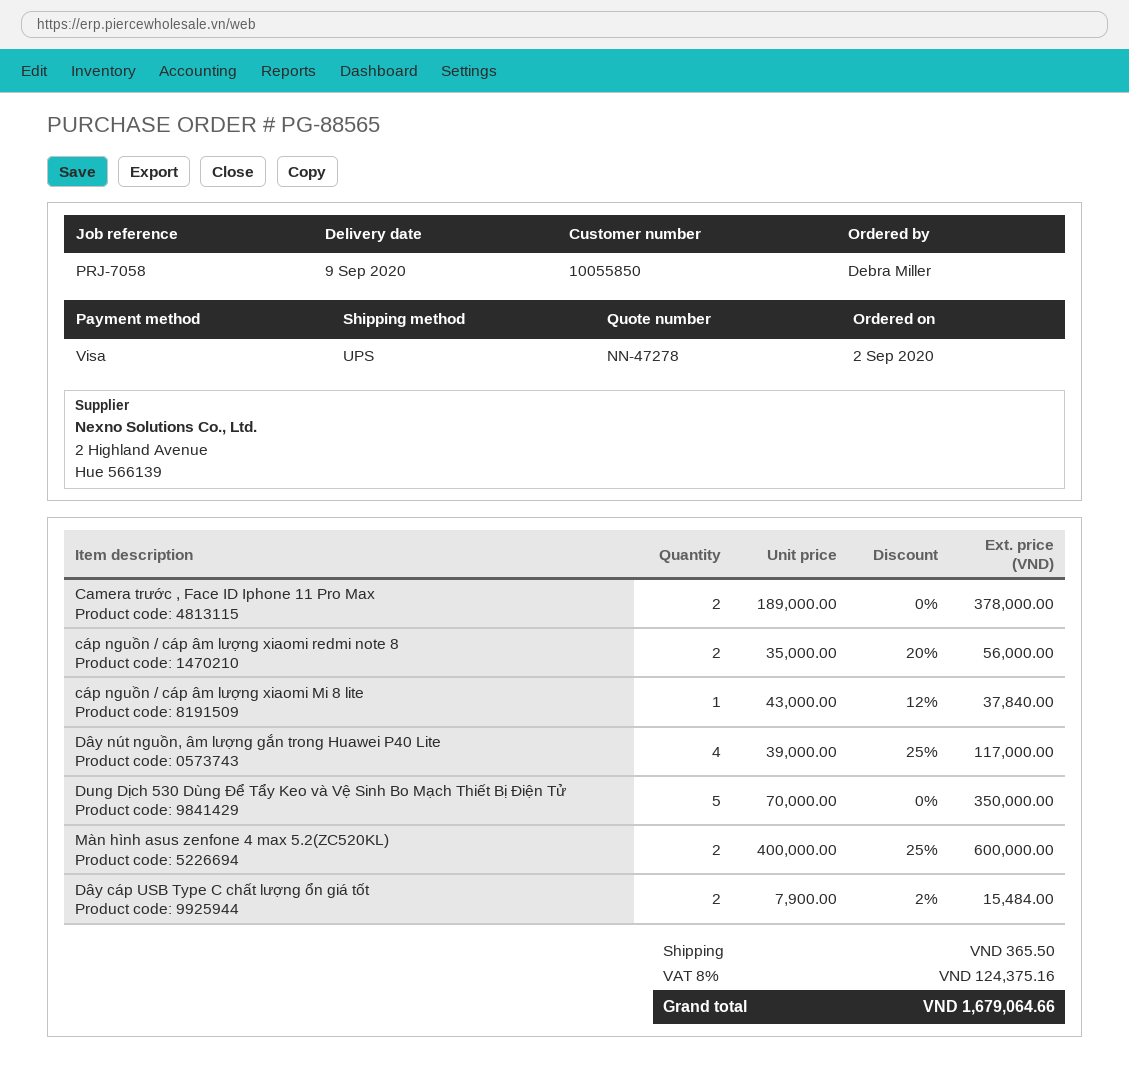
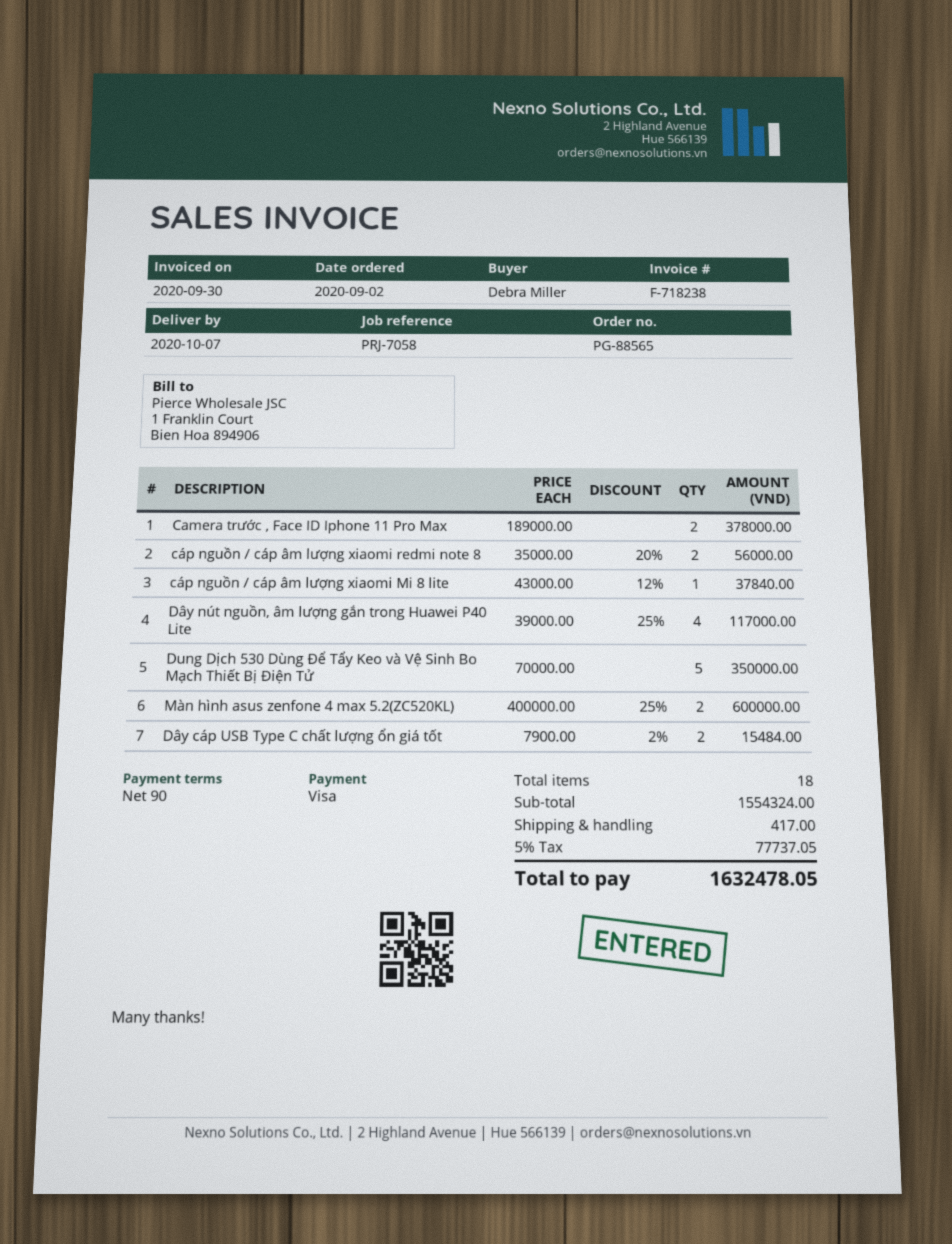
delivery date: 2020-09-09 -> 2020-10-07
shipping: 365.50 -> 417.00
tax: 8% = 124375.16 -> 5% = 77737.05
total: 1679064.66 -> 1632478.05

